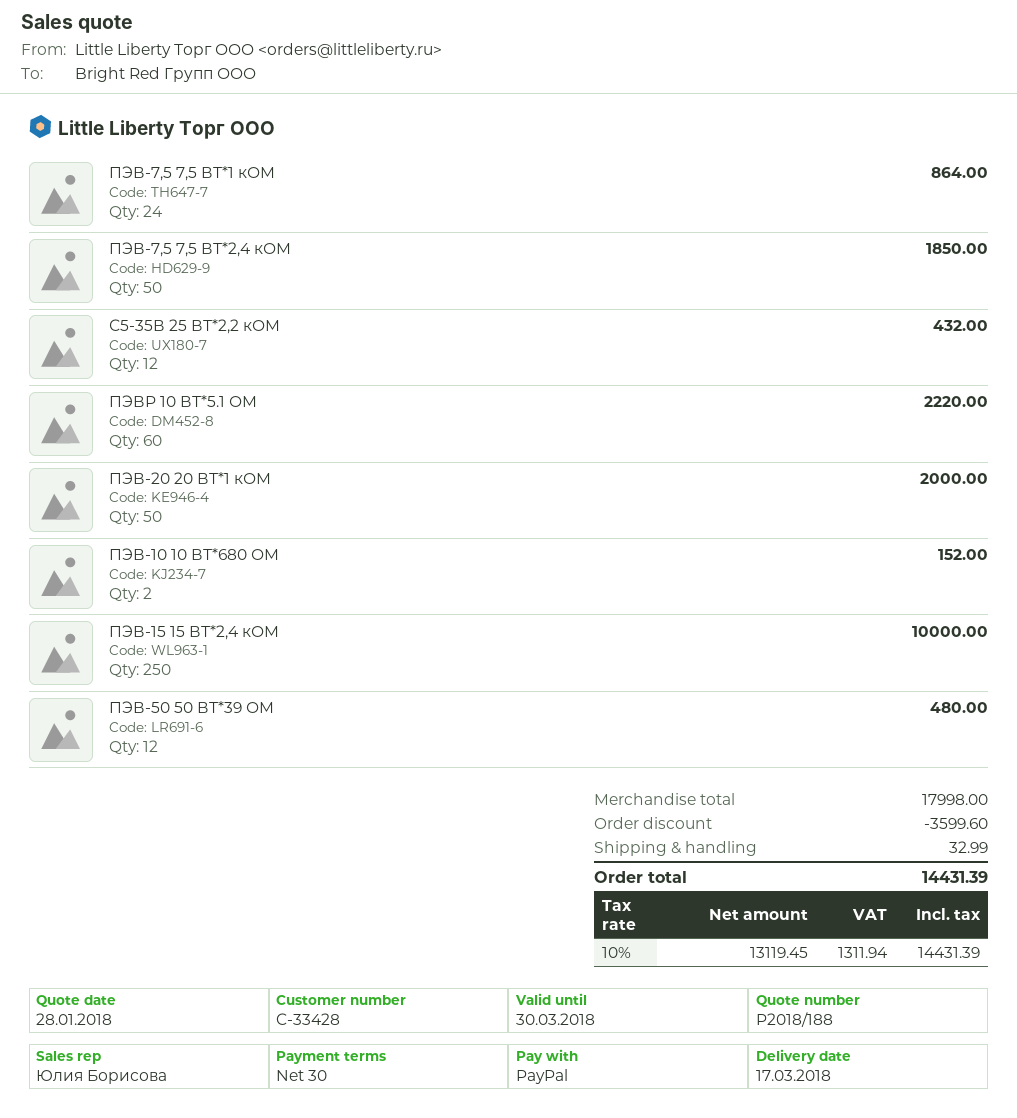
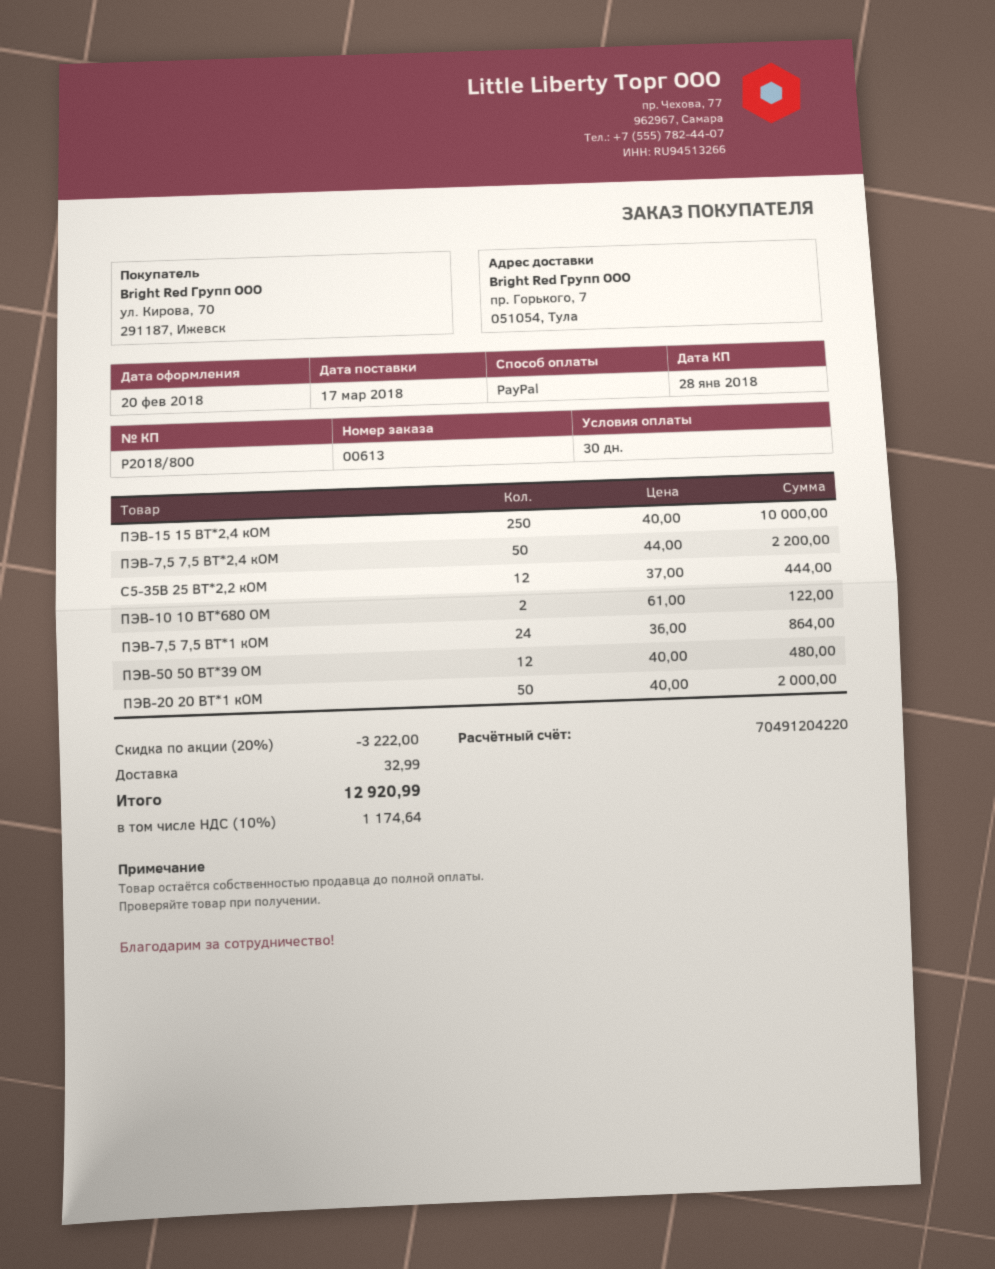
quote number: P2018/188 -> P2018/800
ПЭВ-7,5 7,5 ВТ*2,4 кОМ: 50 for 1850.00 -> 50 for 2200.00
С5-35В 25 ВТ*2,2 кОМ: 12 for 432.00 -> 12 for 444.00
ПЭВР 10 ВТ*5.1 ОМ: 60 for 2220.00 -> none
ПЭВ-10 10 ВТ*680 ОМ: 2 for 152.00 -> 2 for 122.00
discount: 3599.60 -> 3222.00
tax: 10% = 1311.94 -> 10% = 1174.64
total: 14431.39 -> 12920.99

